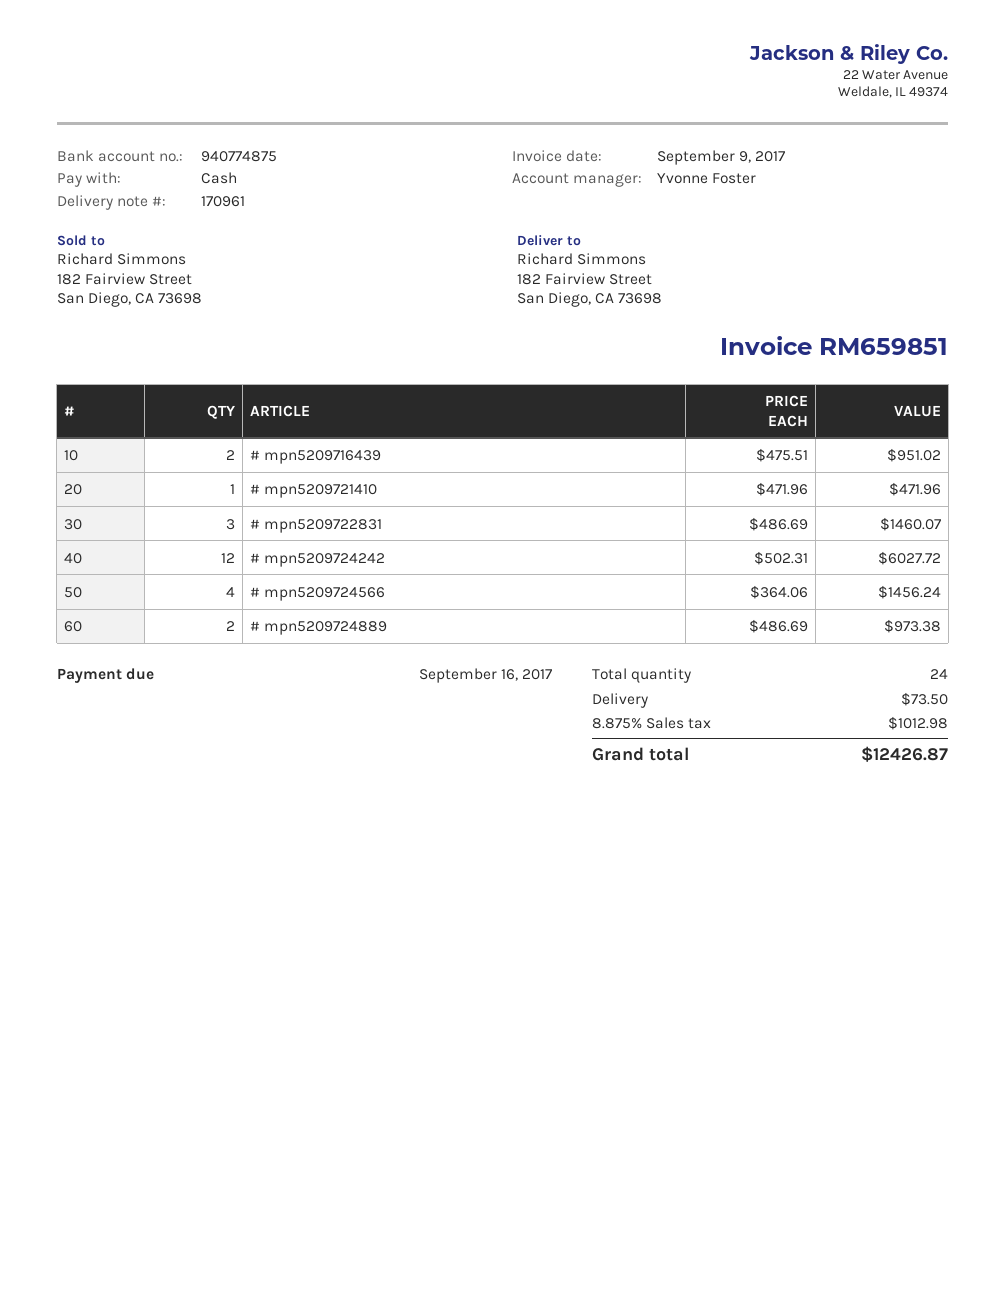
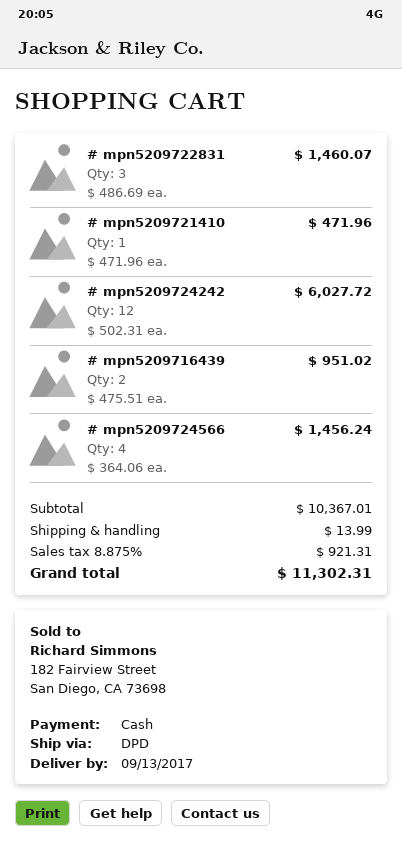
# mpn5209724889: 2 x 486.69 = 973.38 -> none
shipping: 73.50 -> 13.99
tax: 8.875% = 1012.98 -> 8.875% = 921.31
total: 12426.87 -> 11302.31

